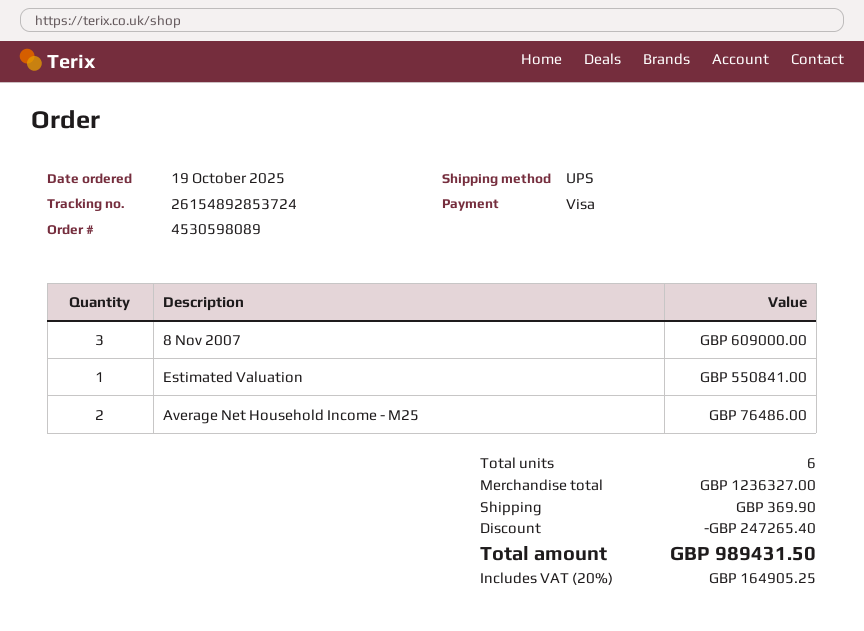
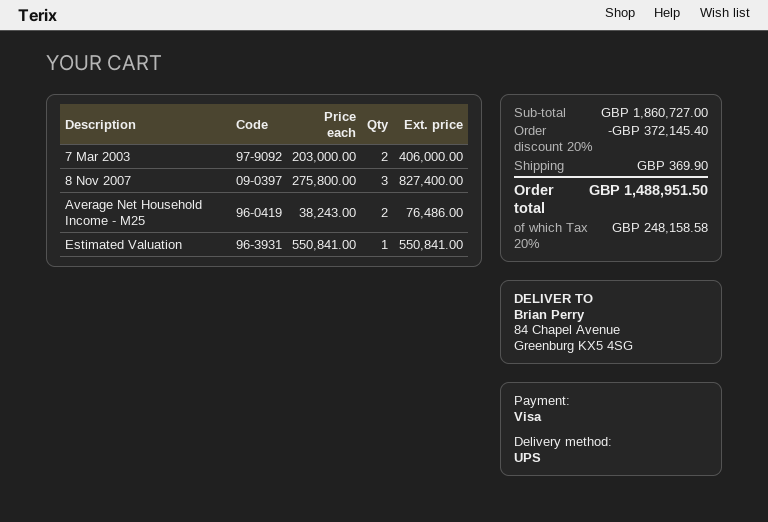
8 Nov 2007: 3 for 609000.00 -> 3 for 827400.00
7 Mar 2003: none -> 2 for 406000.00
subtotal: 1236327.00 -> 1860727.00
discount: 247265.40 -> 372145.40
tax: 20% = 164905.25 -> 20% = 248158.58
total: 989431.50 -> 1488951.50

